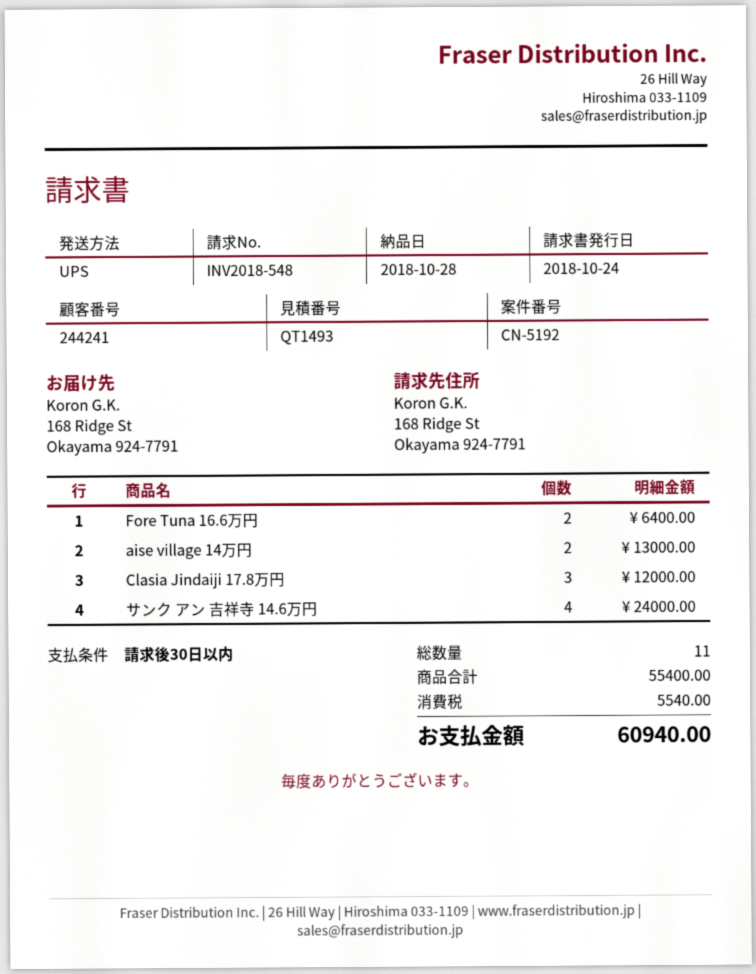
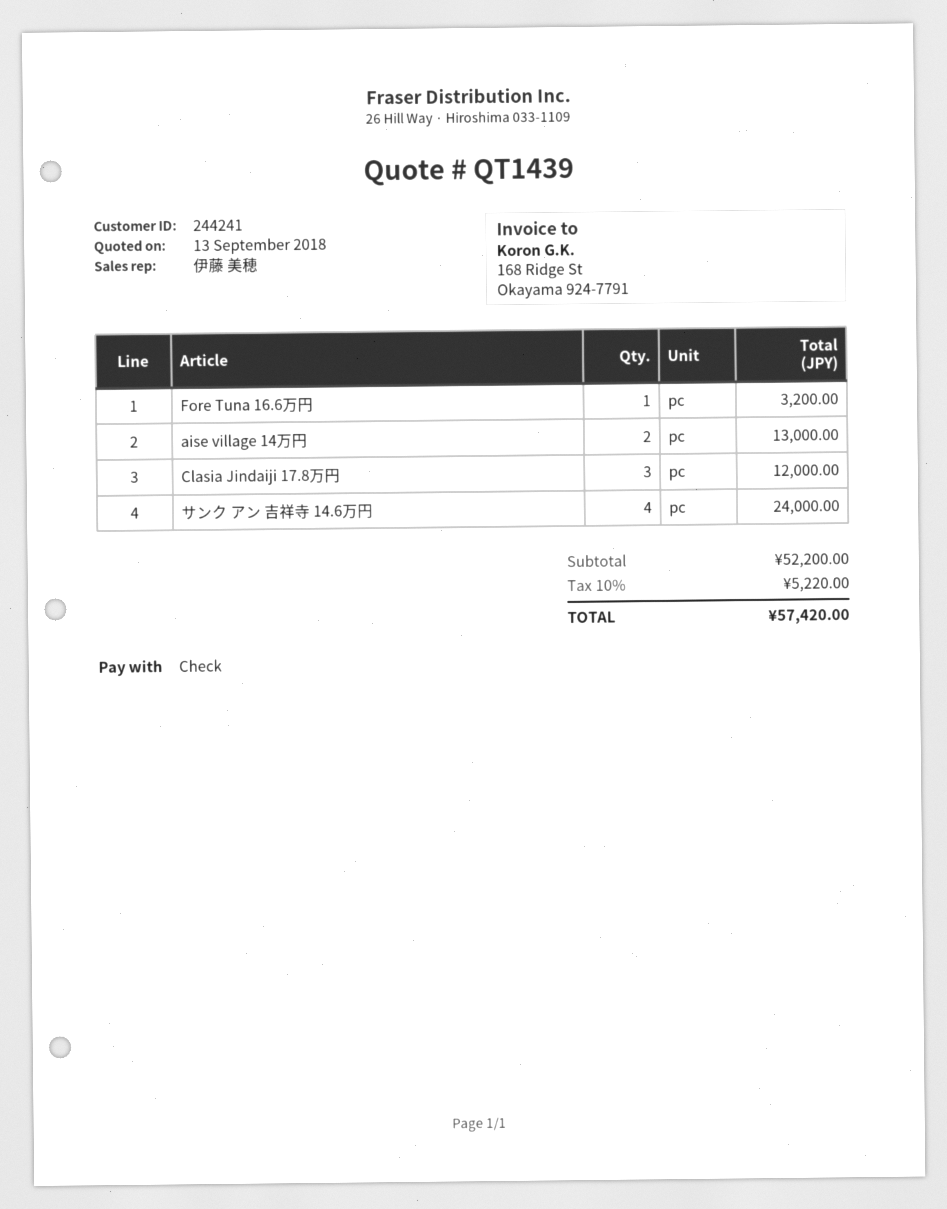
quote number: QT1493 -> QT1439
Fore Tuna 16.6万円: 2 for 6400.00 -> 1 for 3200.00
subtotal: 55400.00 -> 52200.00
tax: 5540.00 -> 5220.00
total: 60940.00 -> 57420.00

